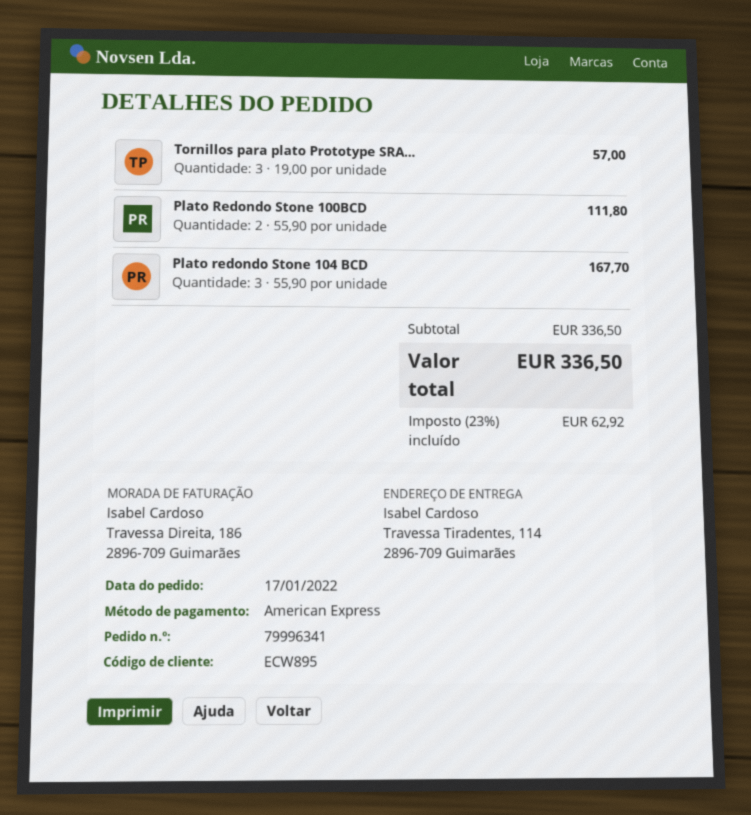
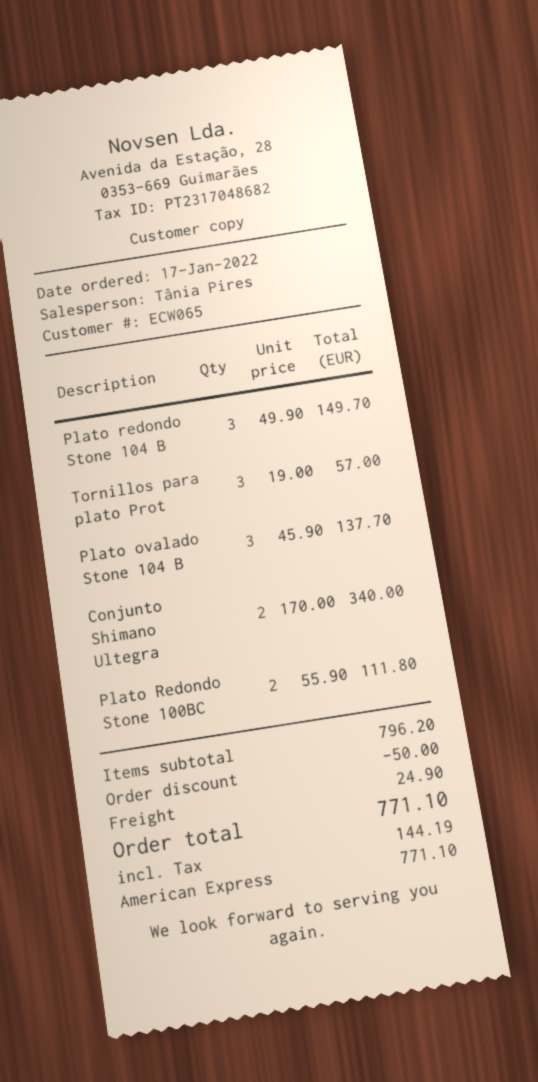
customer number: ECW895 -> ECW065
Plato redondo Stone 104 BCD: 3 x 55.90 = 167.70 -> 3 x 49.90 = 149.70
Plato ovalado Stone 104 B: none -> 3 x 45.90 = 137.70
Conjunto Shimano Ultegra: none -> 2 x 170.00 = 340.00
subtotal: 336.50 -> 796.20
discount: none -> 50.00
shipping: none -> 24.90
tax: 62.92 -> 144.19
total: 336.50 -> 771.10

